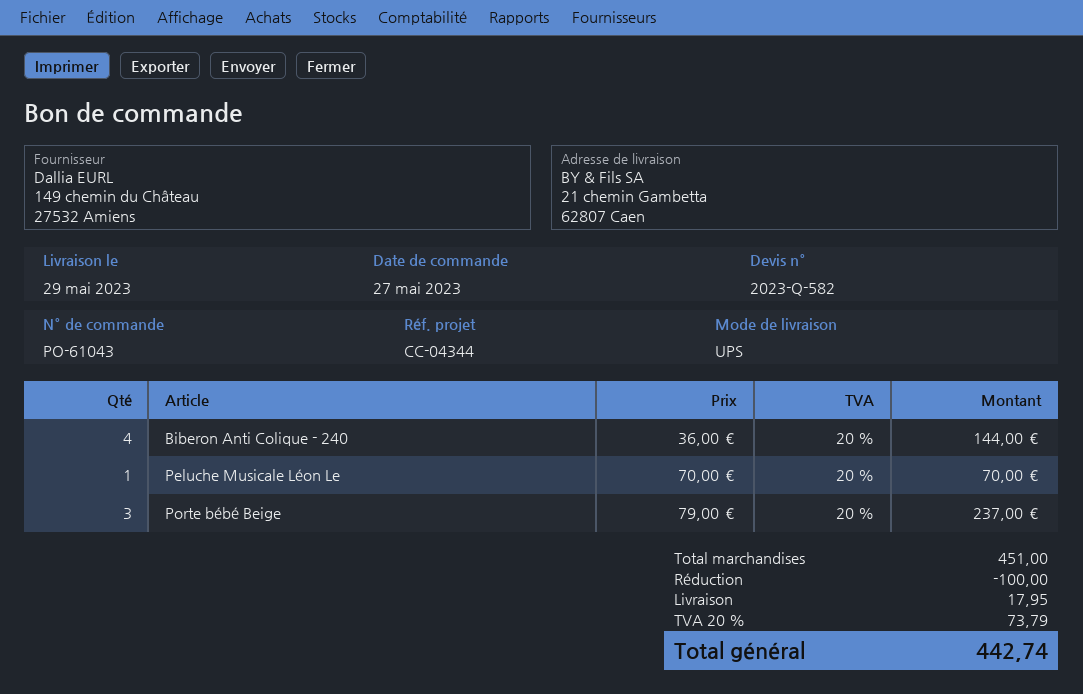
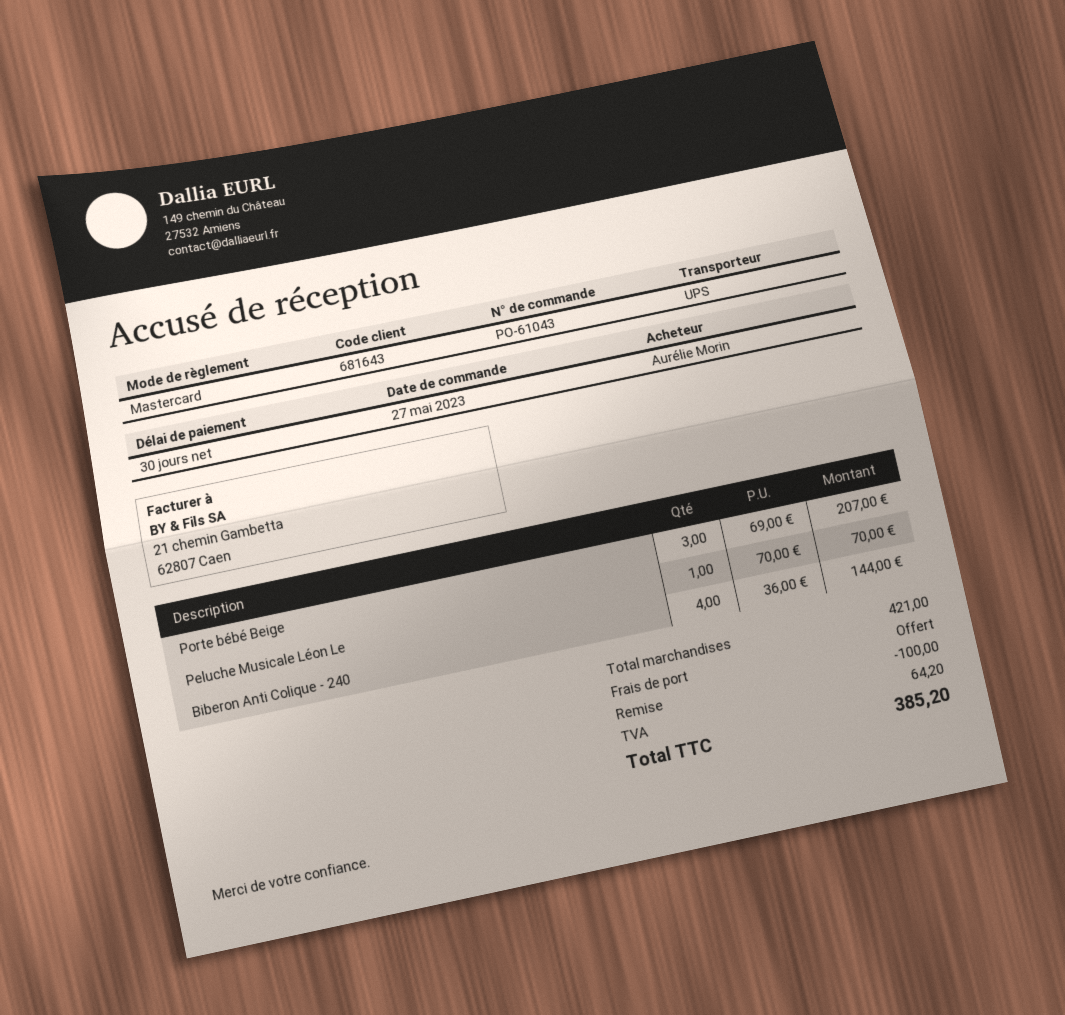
Porte bébé Beige: 3 x 79.00 = 237.00 -> 3 x 69.00 = 207.00
subtotal: 451.00 -> 421.00
shipping: 17.95 -> 0.00
tax: 73.79 -> 64.20
total: 442.74 -> 385.20

